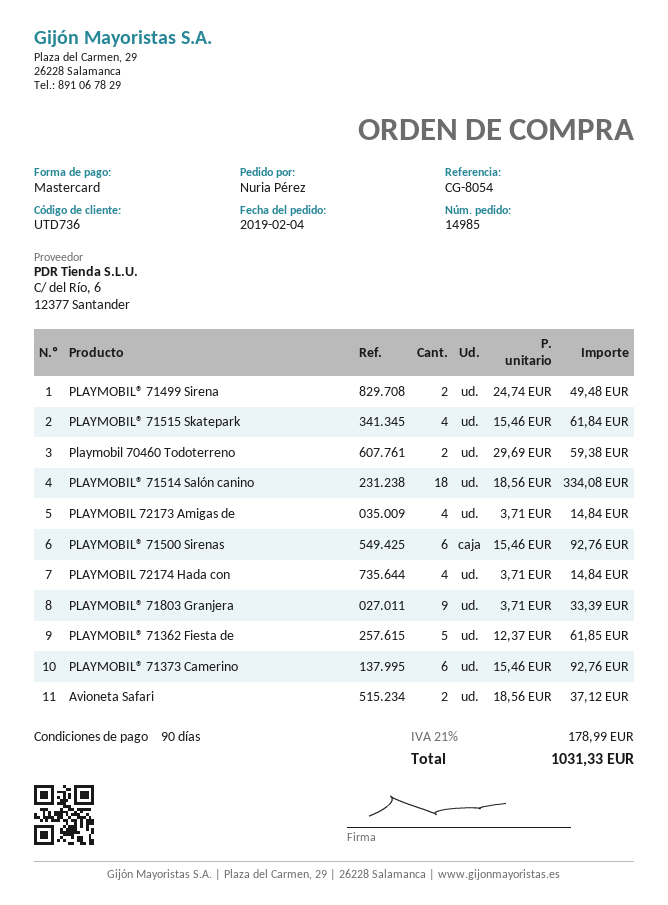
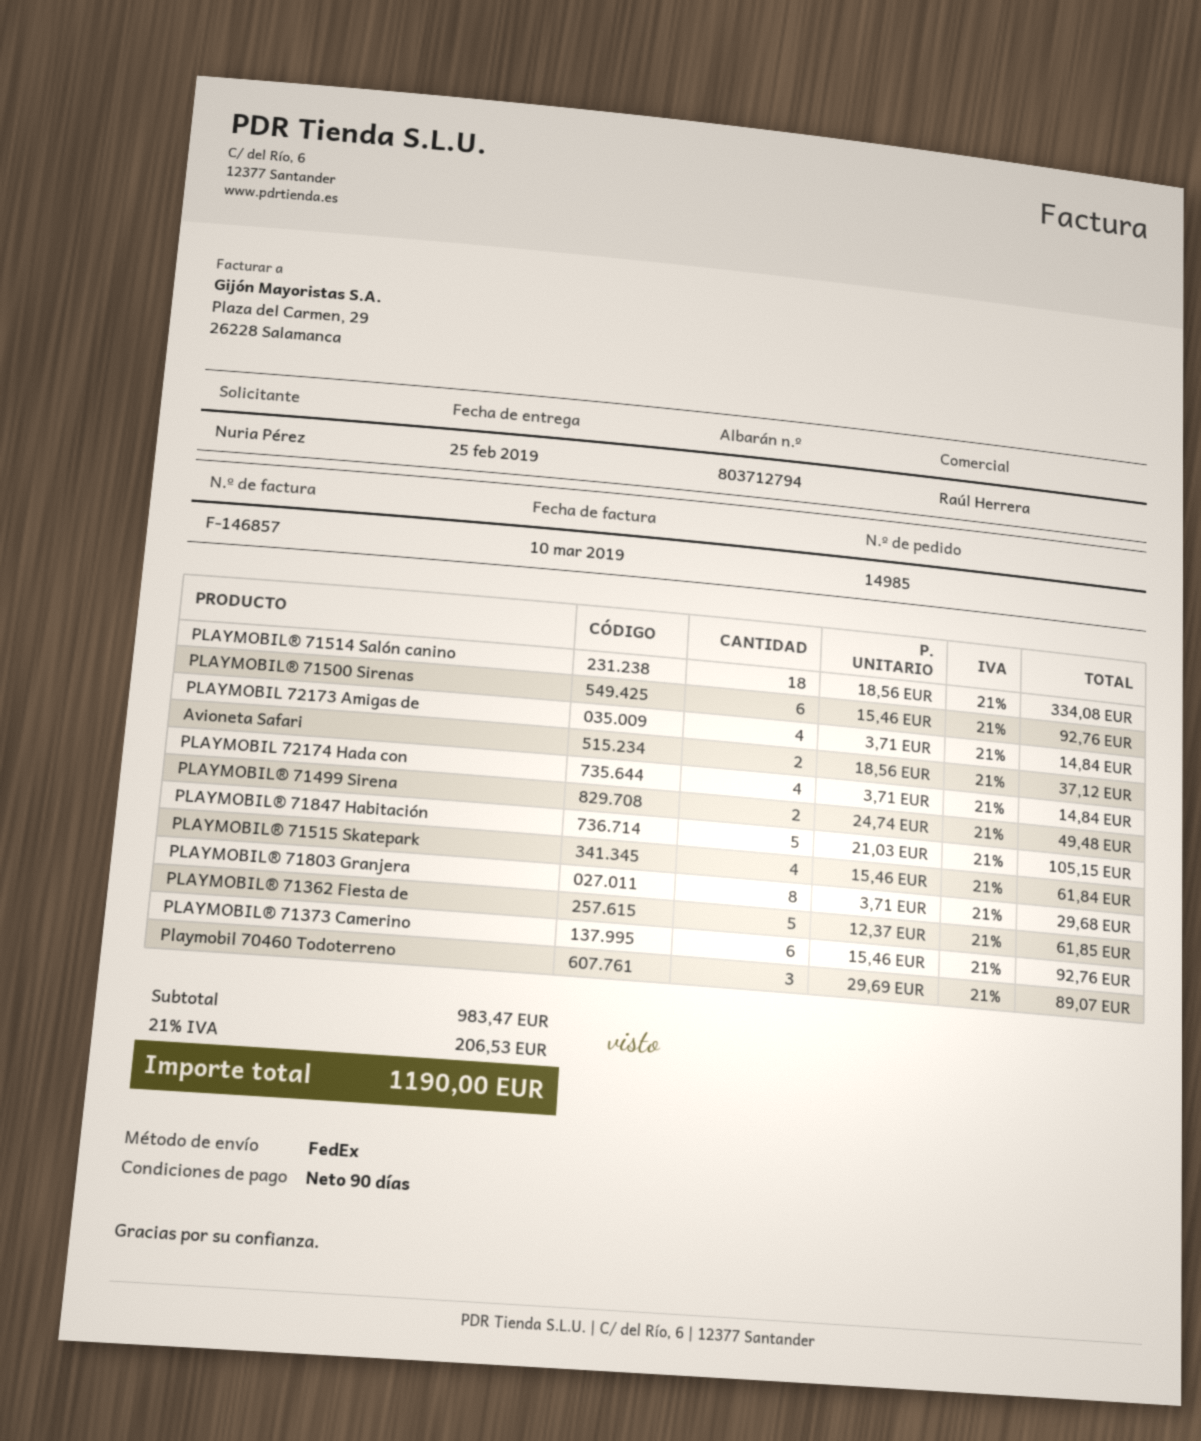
Playmobil 70460 Todoterreno: 2 x 29.69 = 59.38 -> 3 x 29.69 = 89.07
PLAYMOBIL® 71803 Granjera: 9 x 3.71 = 33.39 -> 8 x 3.71 = 29.68
PLAYMOBIL® 71847 Habitación: none -> 5 x 21.03 = 105.15
tax: 21% = 178.99 -> 21% = 206.53
total: 1031.33 -> 1190.00

